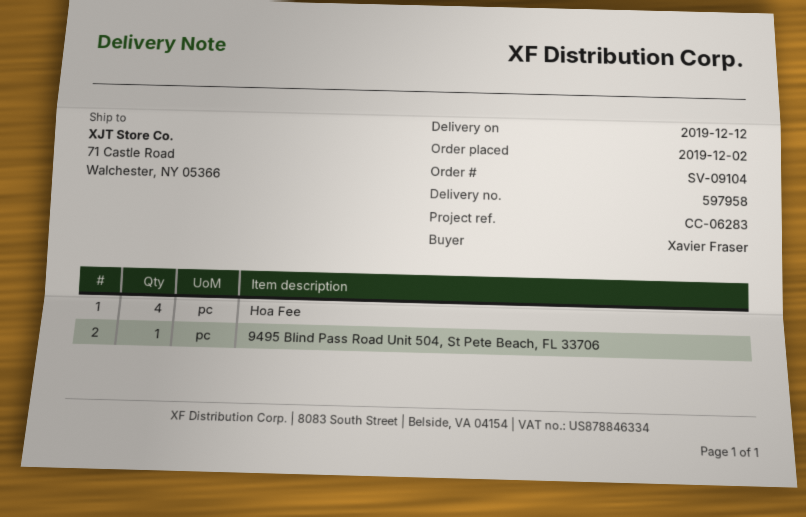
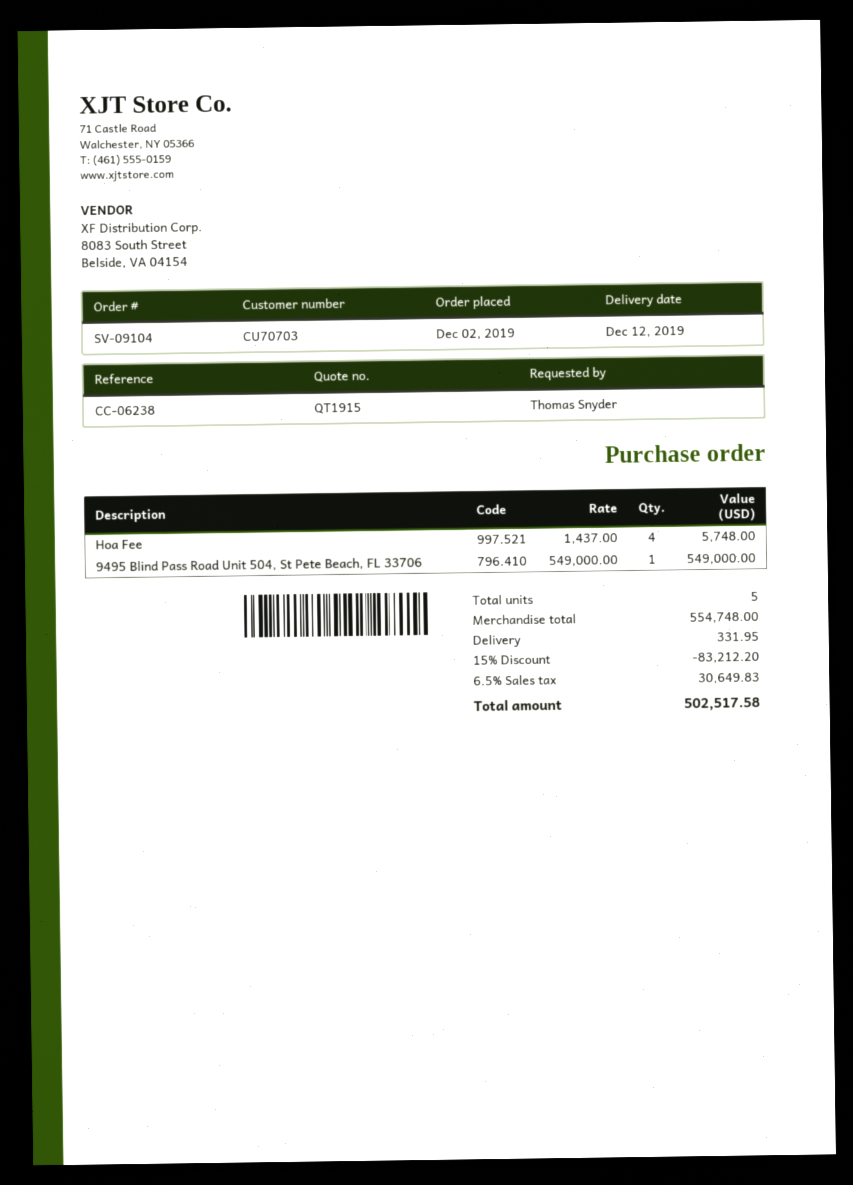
reference: CC-06283 -> CC-06238
ordered by: Xavier Fraser -> Thomas Snyder

